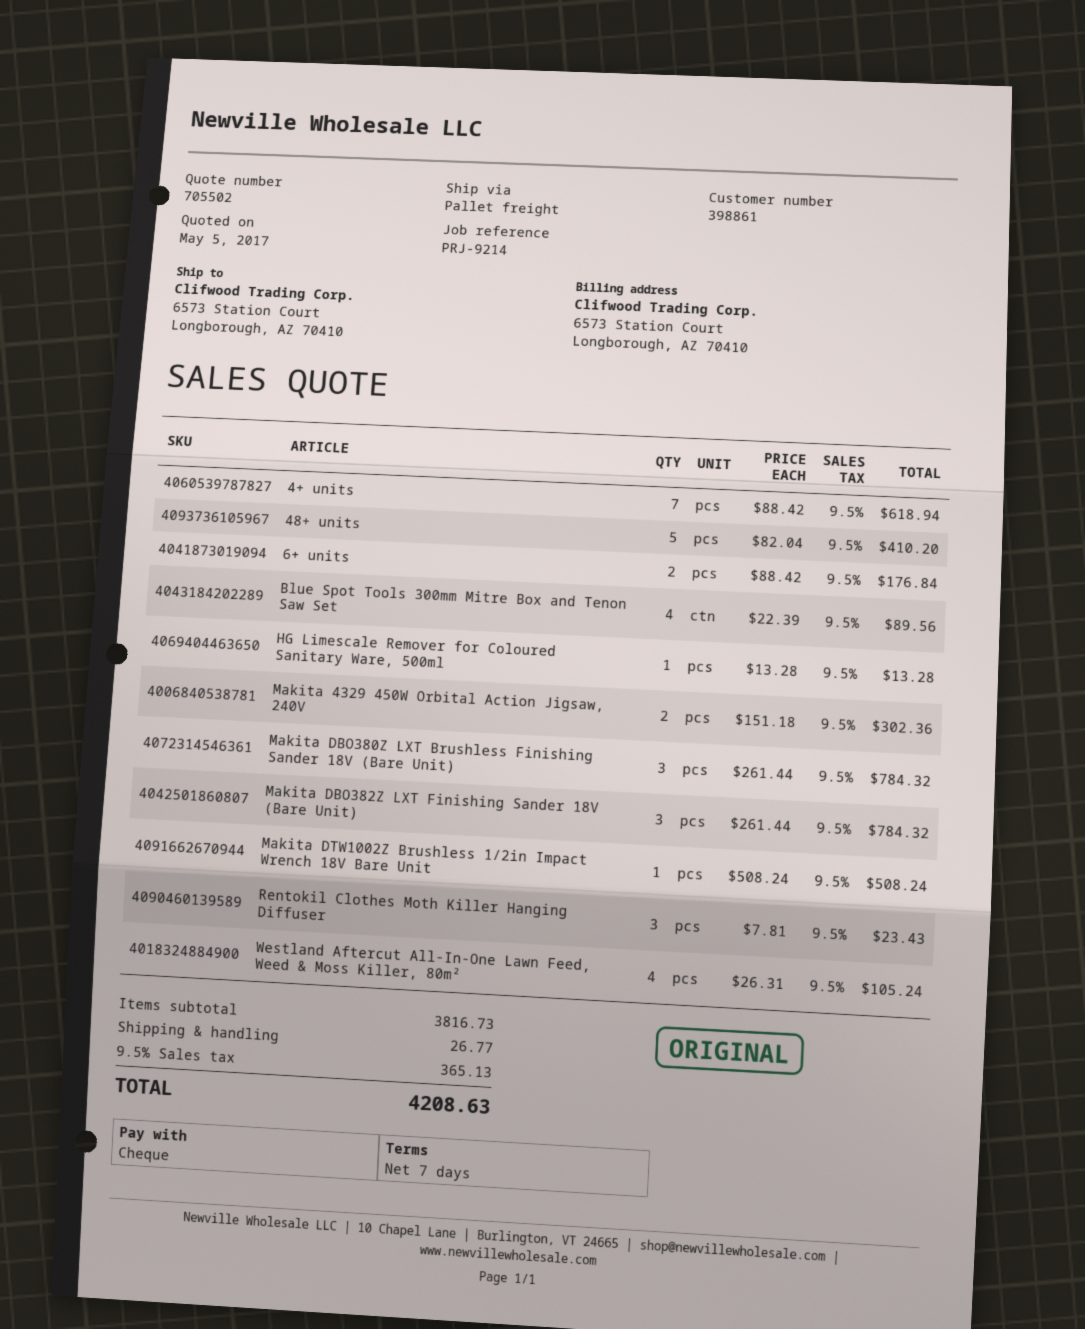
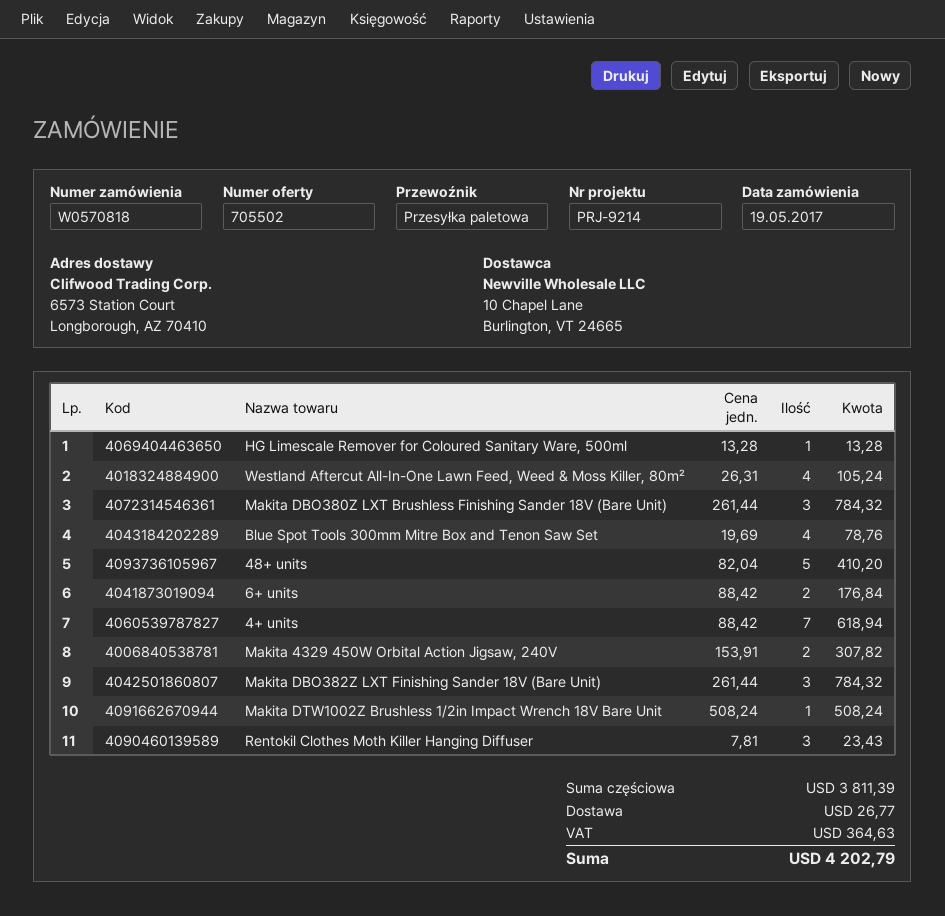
Blue Spot Tools 300mm Mitre Box and Tenon Saw Set: 4 x 22.39 = 89.56 -> 4 x 19.69 = 78.76
Makita 4329 450W Orbital Action Jigsaw, 240V: 2 x 151.18 = 302.36 -> 2 x 153.91 = 307.82
subtotal: 3816.73 -> 3811.39
tax: 365.13 -> 364.63
total: 4208.63 -> 4202.79

